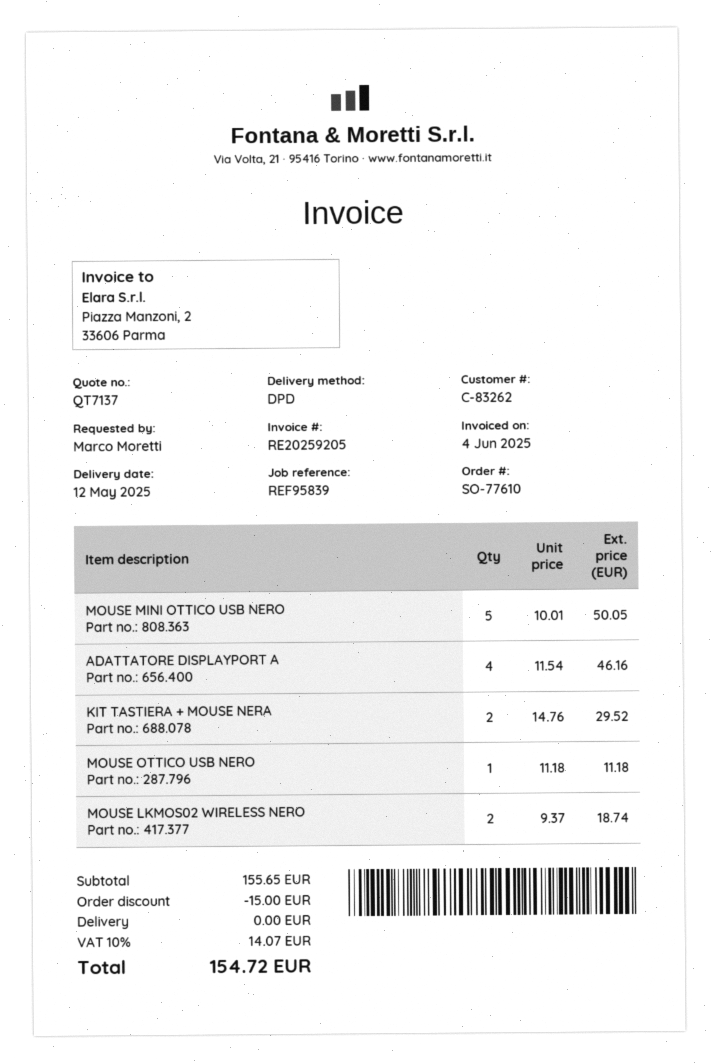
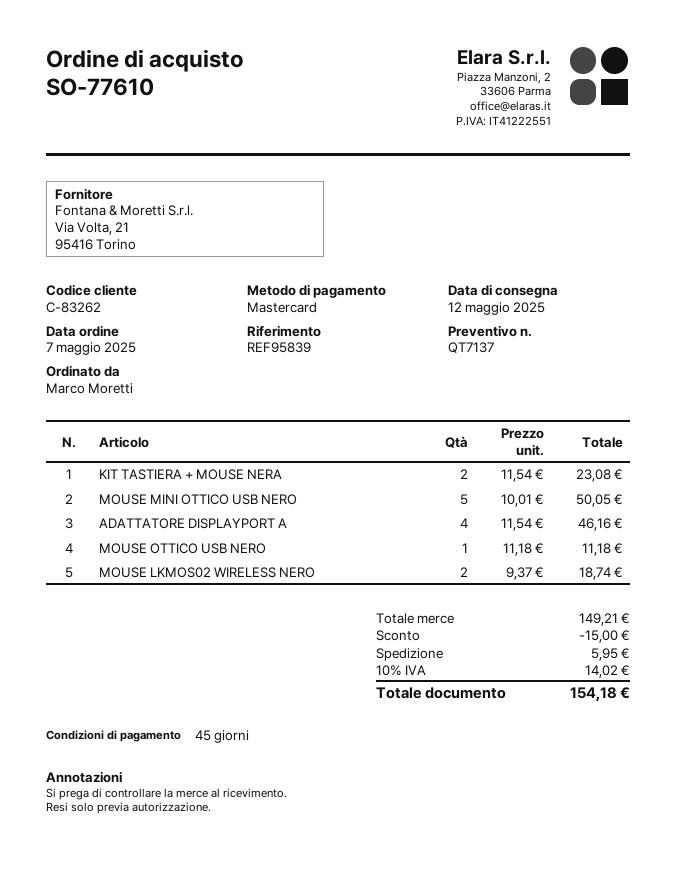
KIT TASTIERA + MOUSE NERA: 2 x 14.76 = 29.52 -> 2 x 11.54 = 23.08
subtotal: 155.65 -> 149.21
shipping: 0.00 -> 5.95
tax: 10% = 14.07 -> 10% = 14.02
total: 154.72 -> 154.18

